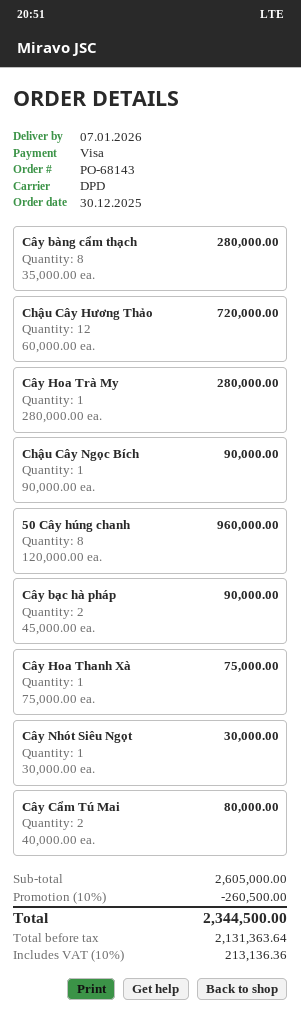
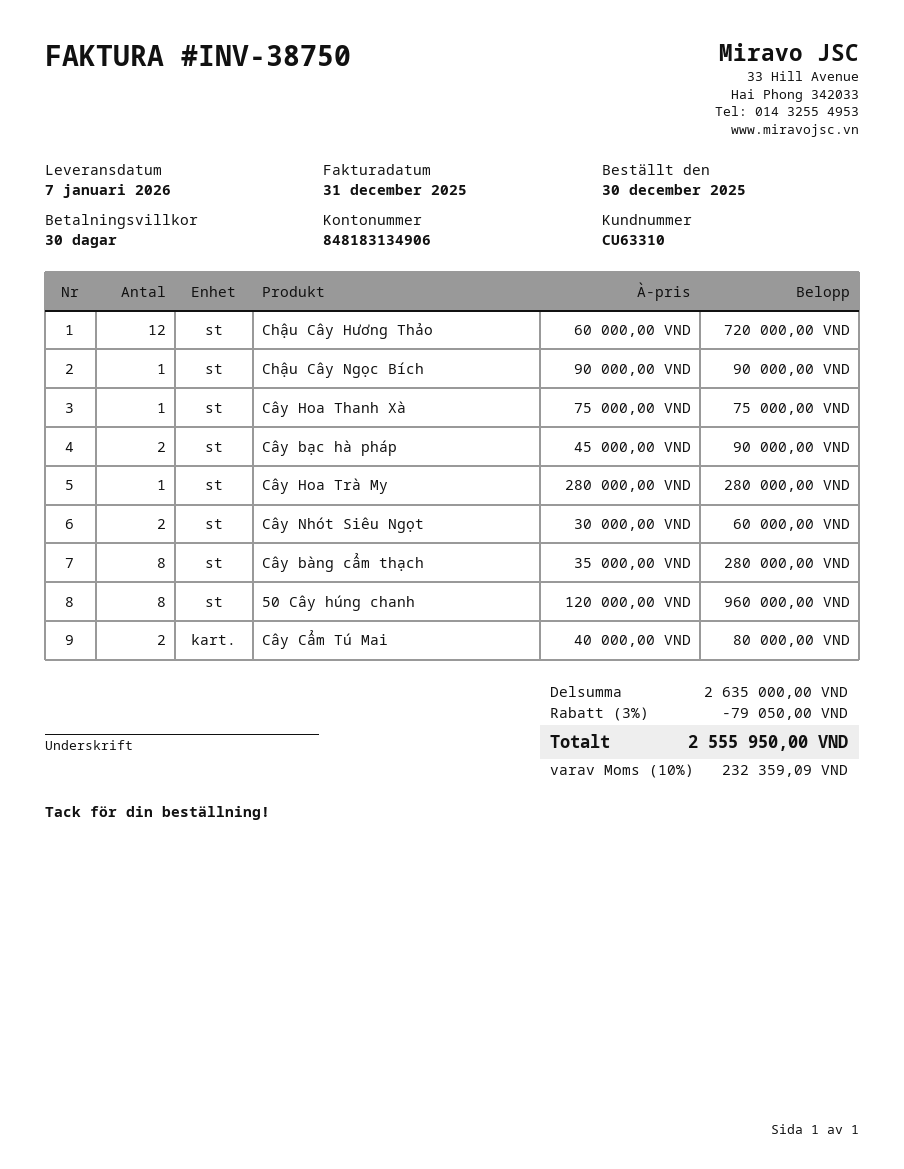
Cây Nhót Siêu Ngọt: 1 x 30000.00 = 30000.00 -> 2 x 30000.00 = 60000.00
subtotal: 2605000.00 -> 2635000.00
discount: 10% = 260500.00 -> 3% = 79050.00
tax: 10% = 213136.36 -> 10% = 232359.09
total: 2344500.00 -> 2555950.00

